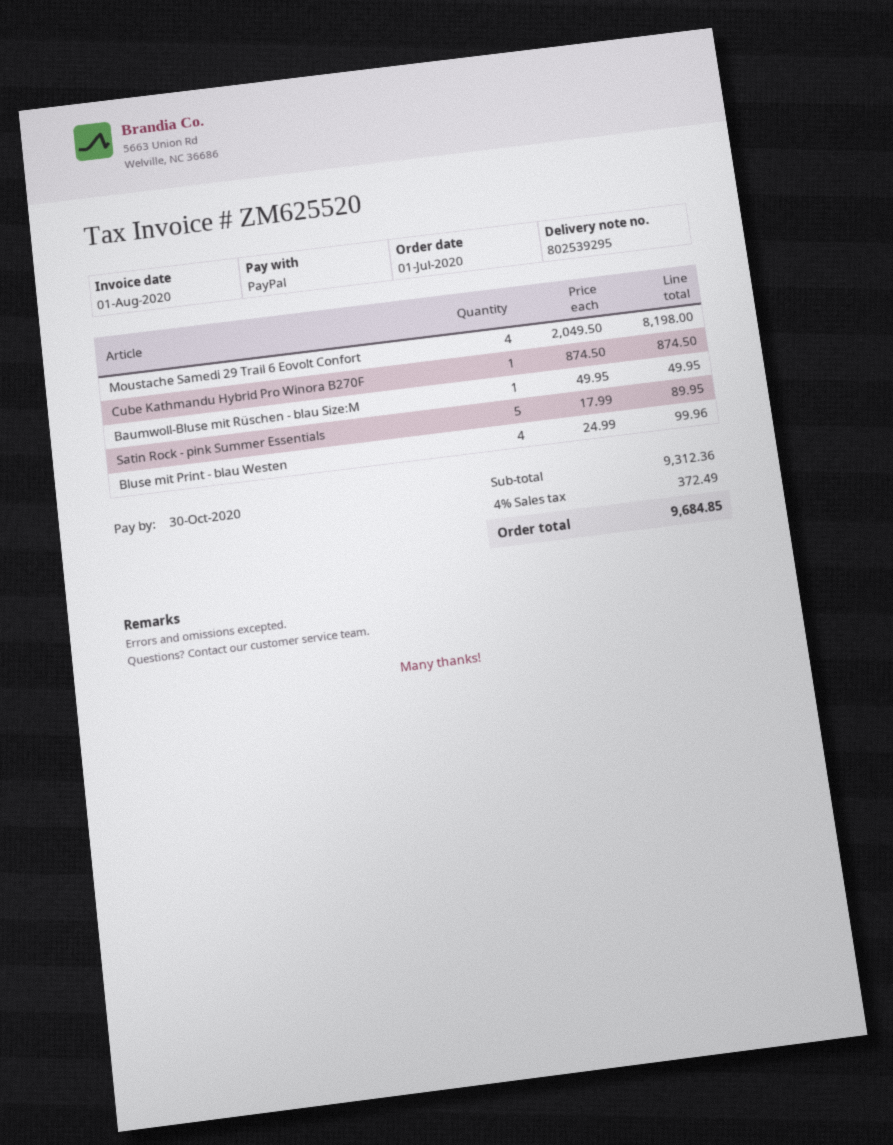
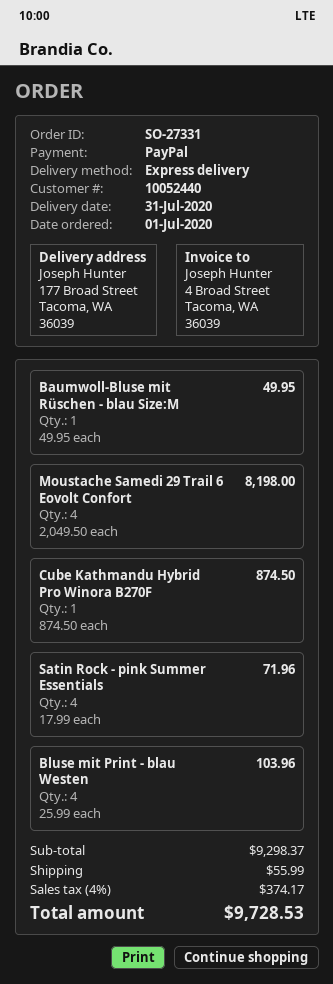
Satin Rock - pink Summer Essentials: 5 x 17.99 = 89.95 -> 4 x 17.99 = 71.96
Bluse mit Print - blau Westen: 4 x 24.99 = 99.96 -> 4 x 25.99 = 103.96
subtotal: 9312.36 -> 9298.37
shipping: none -> 55.99
tax: 4% = 372.49 -> 4% = 374.17
total: 9684.85 -> 9728.53

